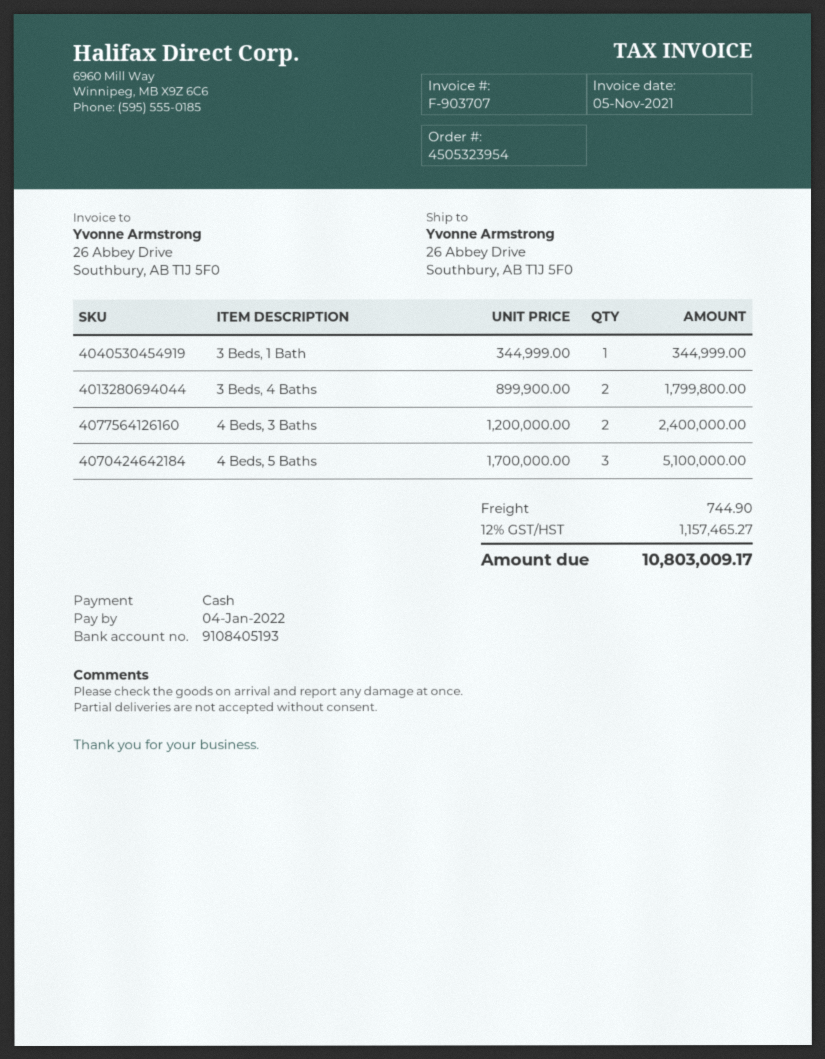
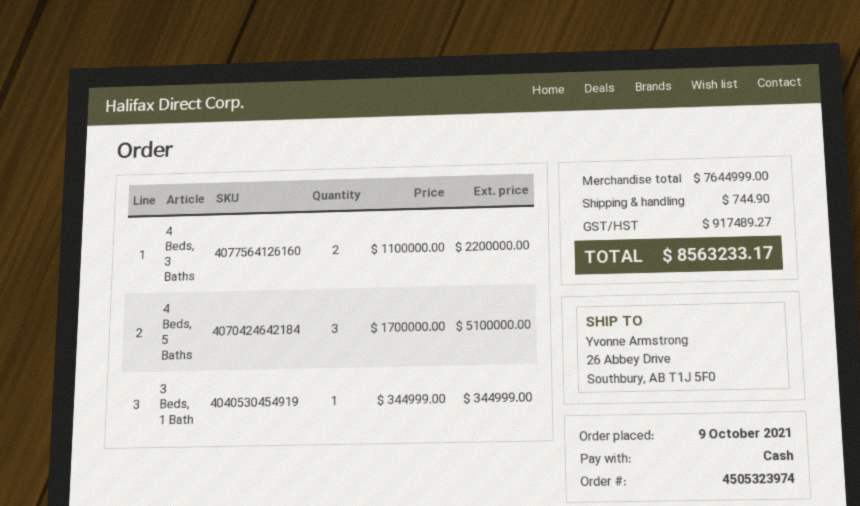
order number: 4505323954 -> 4505323974
3 Beds, 4 Baths: 2 x 899900.00 = 1799800.00 -> none
4 Beds, 3 Baths: 2 x 1200000.00 = 2400000.00 -> 2 x 1100000.00 = 2200000.00
tax: 1157465.27 -> 917489.27
total: 10803009.17 -> 8563233.17

